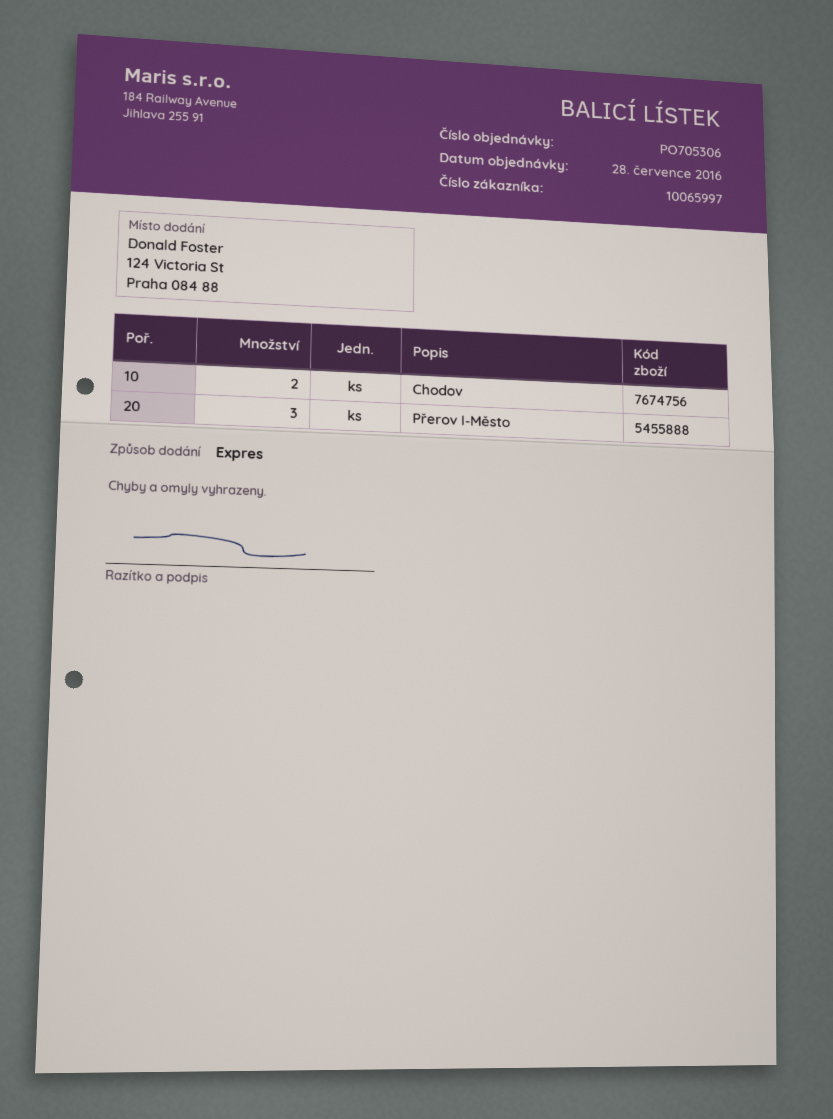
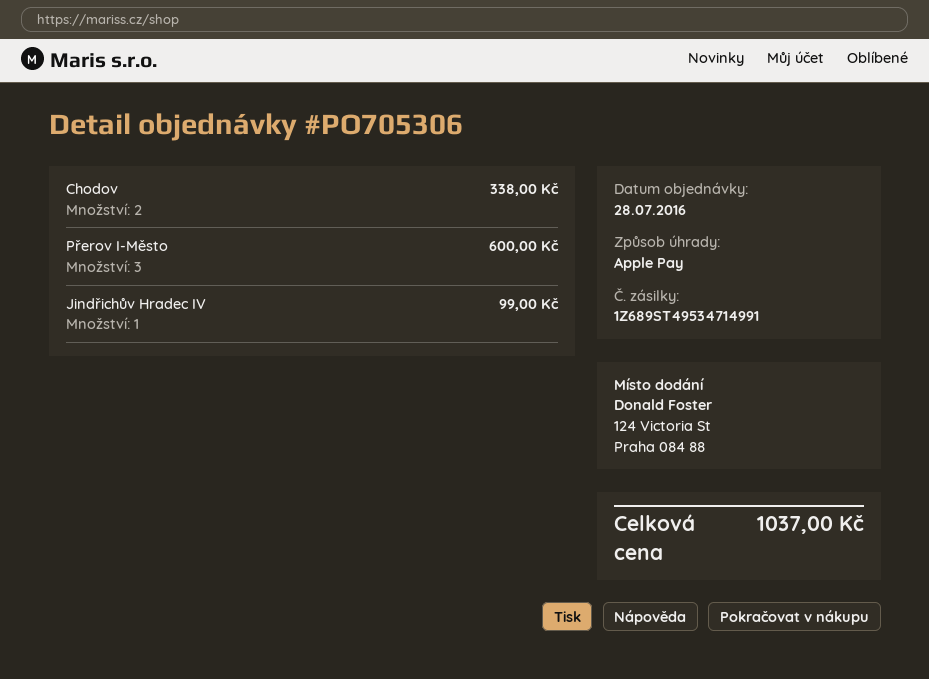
Jindřichův Hradec IV: none -> 1

